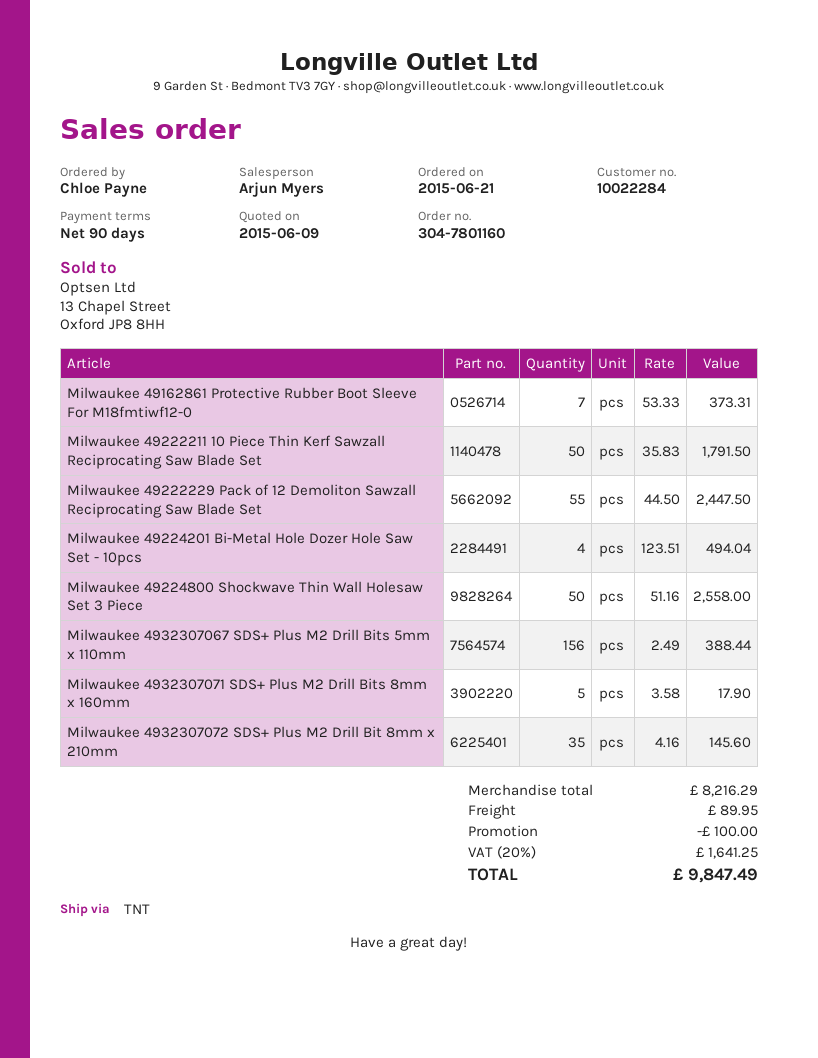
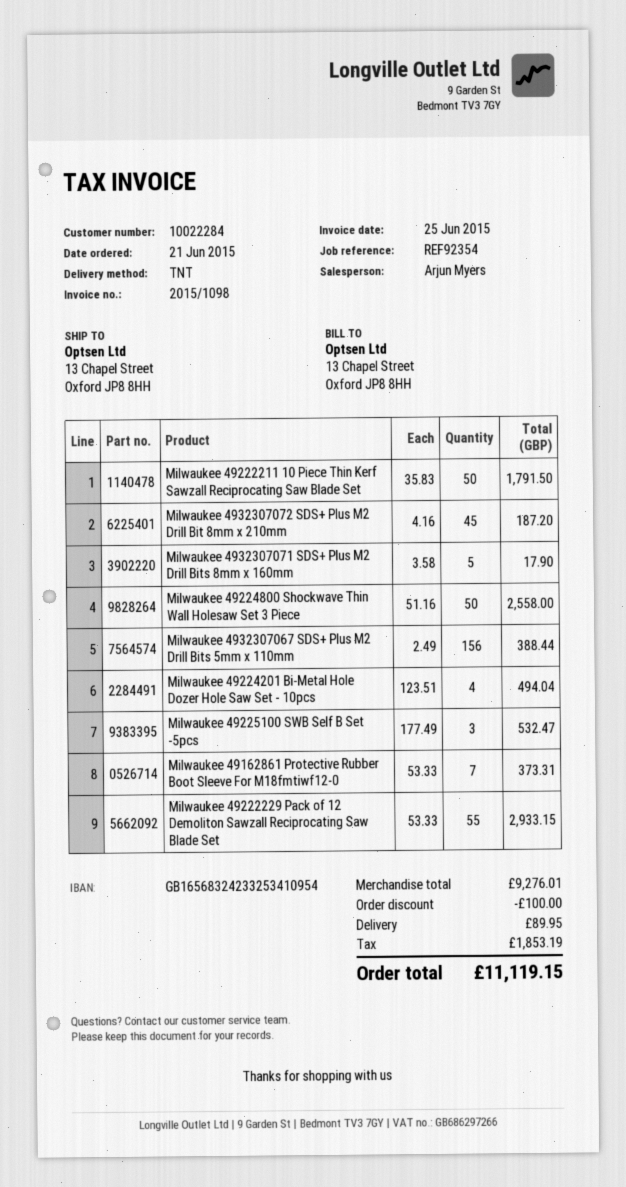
Milwaukee 49222229 Pack of 12 Demoliton Sawzall Reciprocating Saw Blade Set: 55 x 44.50 = 2447.50 -> 55 x 53.33 = 2933.15
Milwaukee 4932307072 SDS+ Plus M2 Drill Bit 8mm x 210mm: 35 x 4.16 = 145.60 -> 45 x 4.16 = 187.20
Milwaukee 49225100 SWB Self B Set -5pcs: none -> 3 x 177.49 = 532.47
subtotal: 8216.29 -> 9276.01
tax: 1641.25 -> 1853.19
total: 9847.49 -> 11119.15

